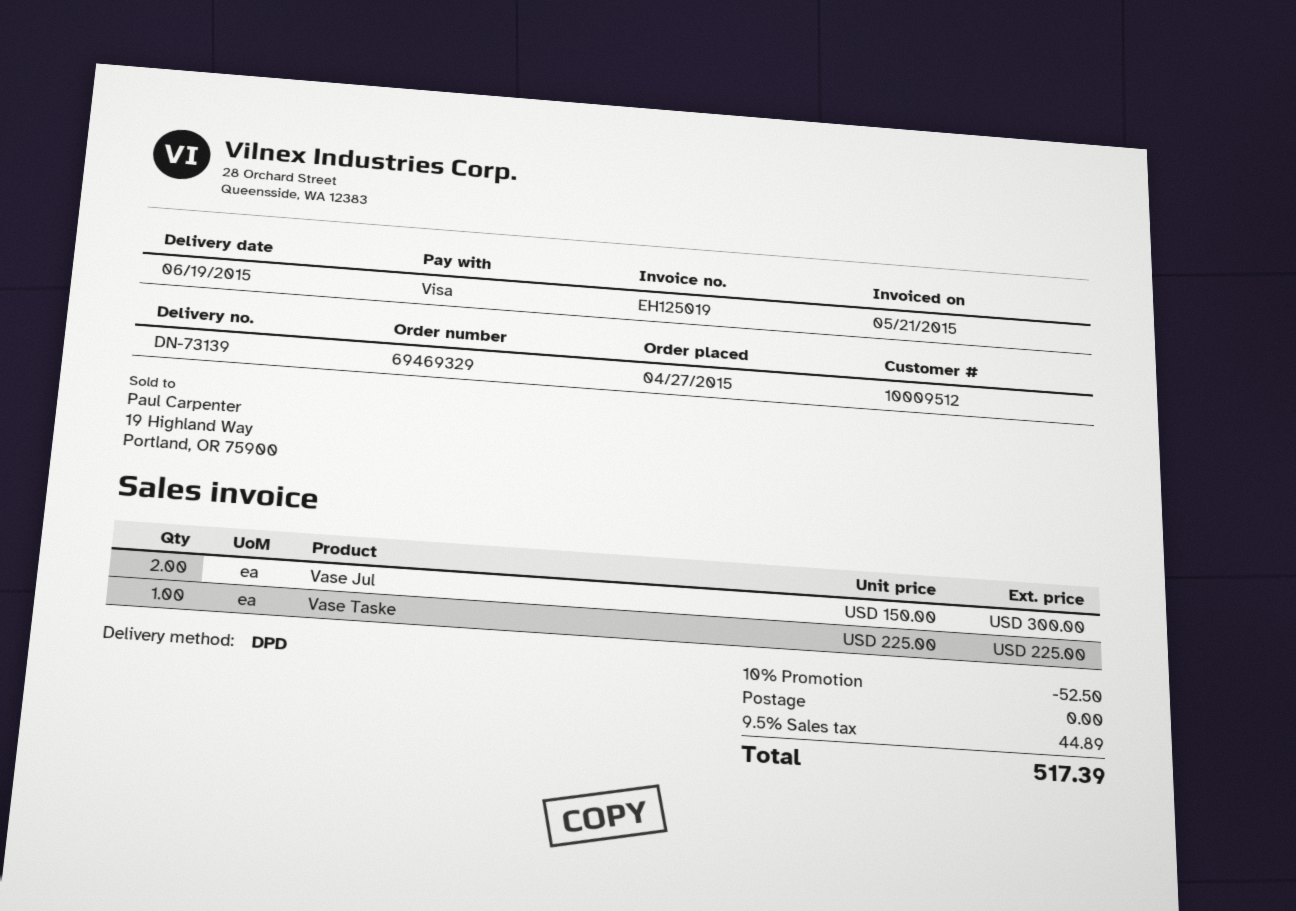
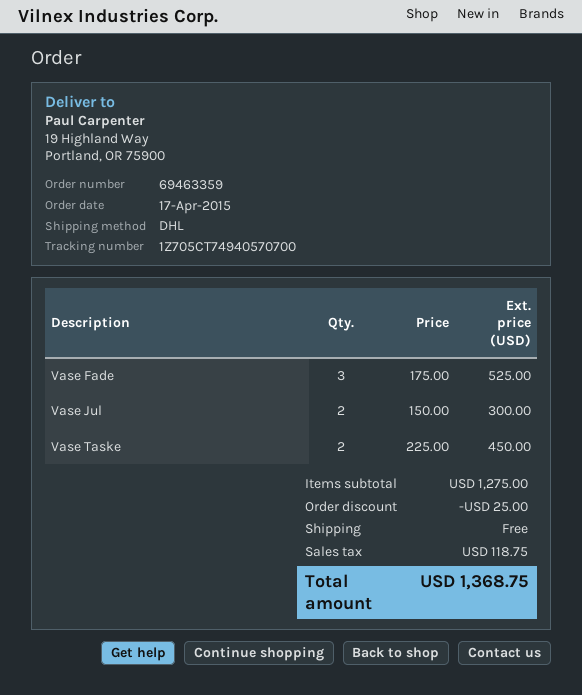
order number: 69469329 -> 69463359
order date: 2015-04-27 -> 2015-04-17
shipping method: DPD -> DHL
Vase Taske: 1 x 225.00 = 225.00 -> 2 x 225.00 = 450.00
Vase Fade: none -> 3 x 175.00 = 525.00
discount: 52.50 -> 25.00
tax: 44.89 -> 118.75
total: 517.39 -> 1368.75

